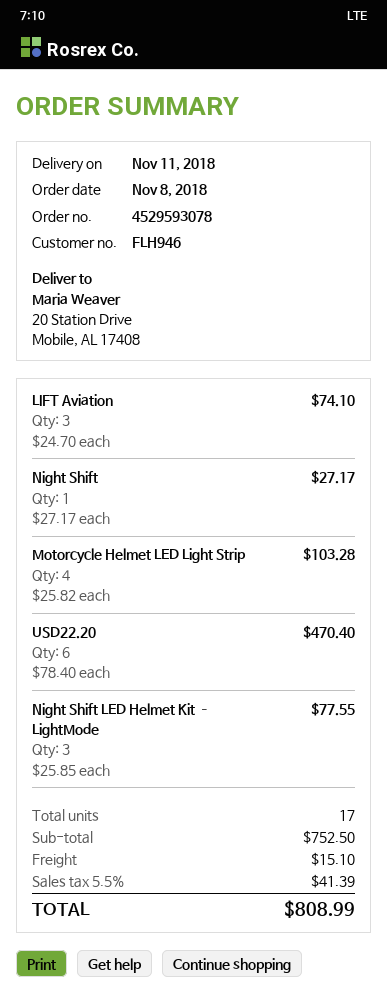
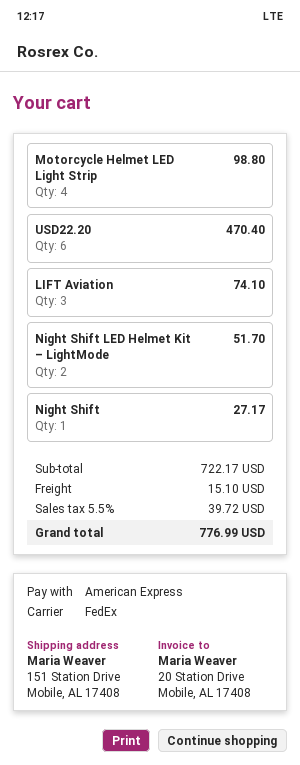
ship to: 20 Station Drive, Mobile, AL 17408 -> 151 Station Drive, Mobile, AL 17408
Motorcycle Helmet LED Light Strip: 4 for 103.28 -> 4 for 98.80
Night Shift LED Helmet Kit – LightMode: 3 for 77.55 -> 2 for 51.70
subtotal: 752.50 -> 722.17
tax: 5.5% = 41.39 -> 5.5% = 39.72
total: 808.99 -> 776.99

